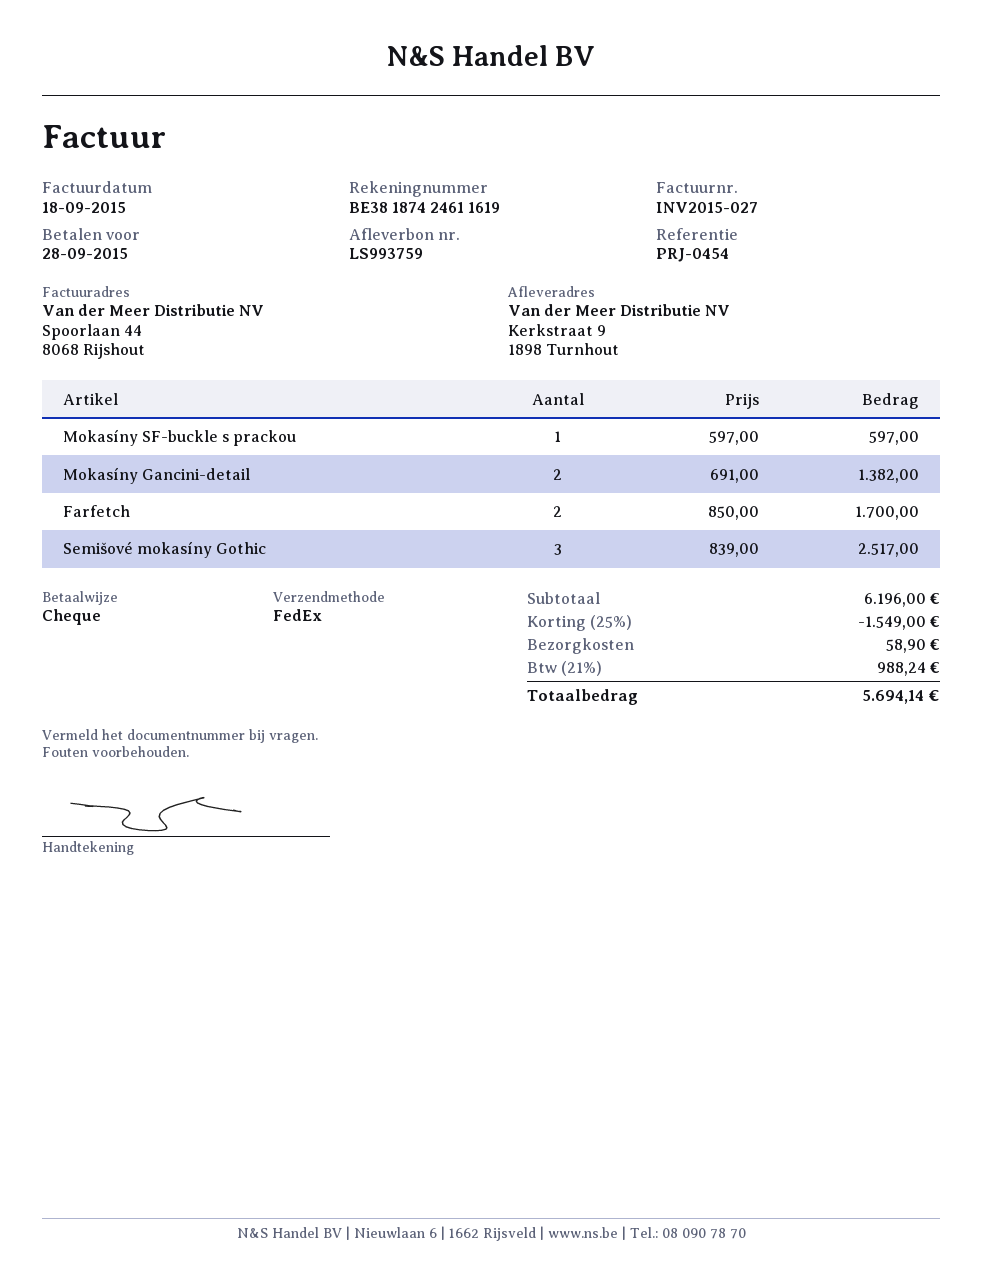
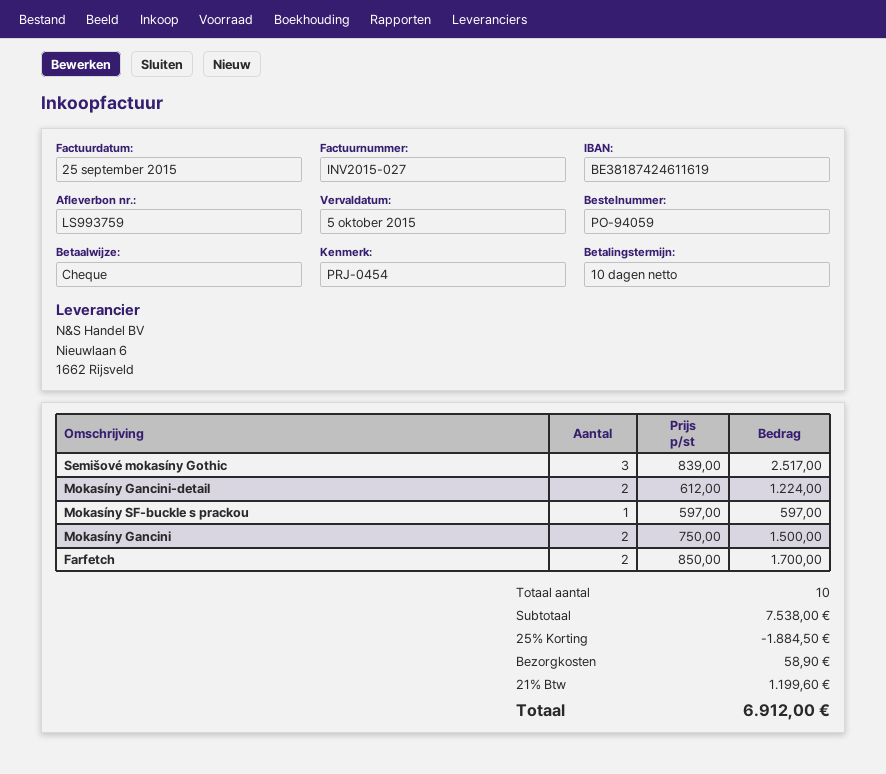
invoice date: 2015-09-18 -> 2015-09-25
due date: 2015-09-28 -> 2015-10-05
Mokasíny Gancini-detail: 2 x 691.00 = 1382.00 -> 2 x 612.00 = 1224.00
Mokasíny Gancini: none -> 2 x 750.00 = 1500.00
subtotal: 6196.00 -> 7538.00
discount: 25% = 1549.00 -> 25% = 1884.50
tax: 21% = 988.24 -> 21% = 1199.60
total: 5694.14 -> 6912.00

